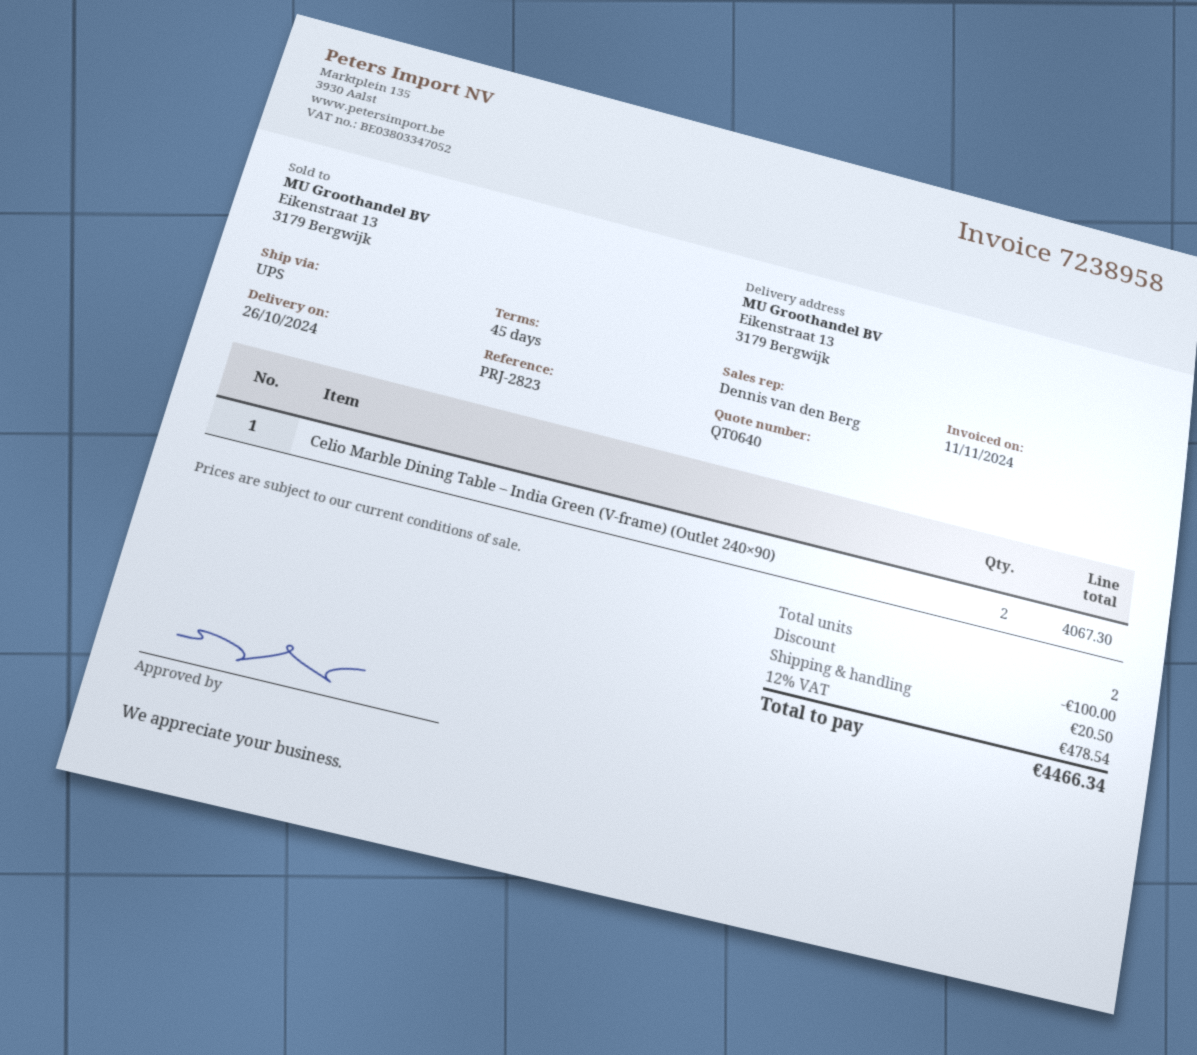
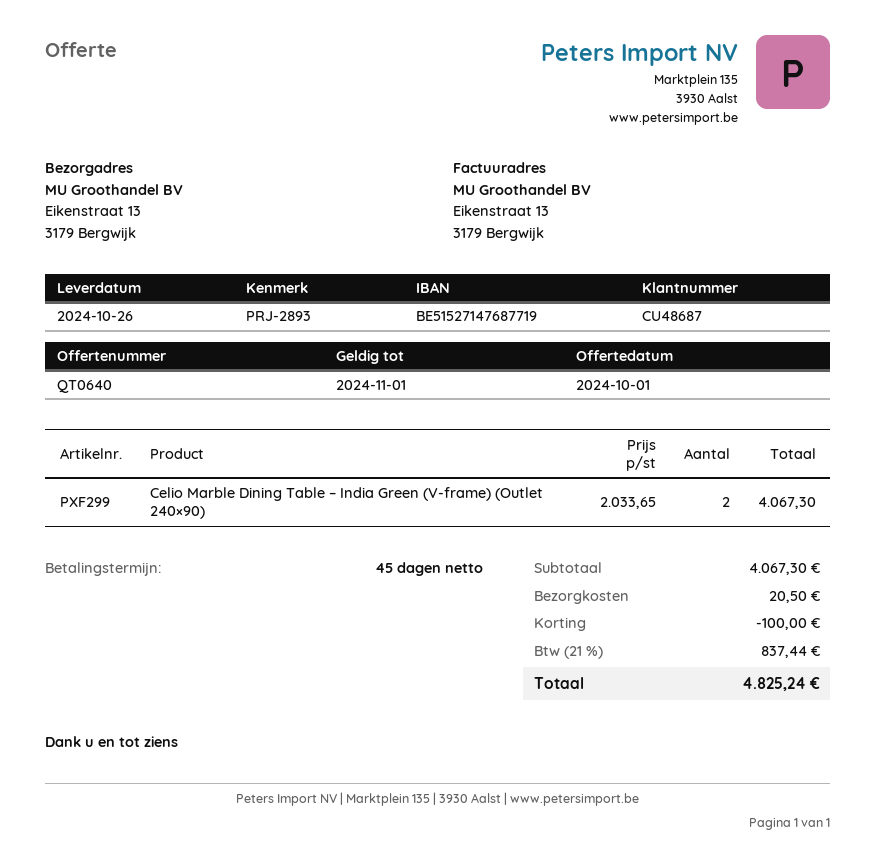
reference: PRJ-2823 -> PRJ-2893
tax: 12% = 478.54 -> 21% = 837.44
total: 4466.34 -> 4825.24

